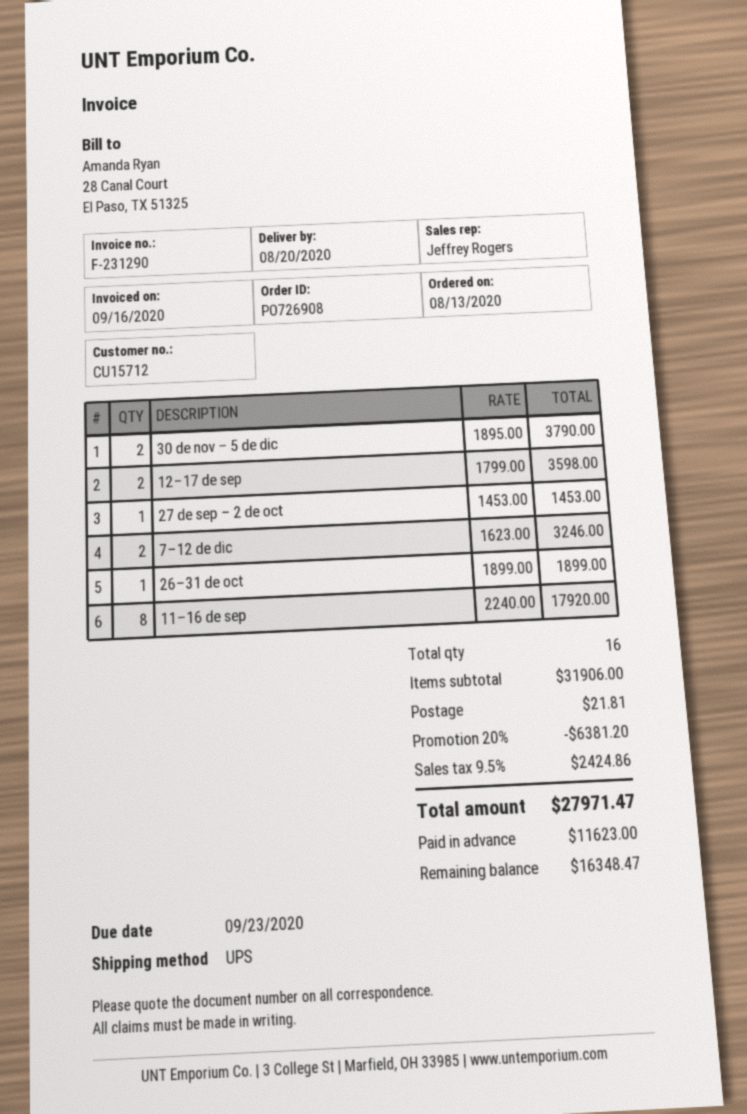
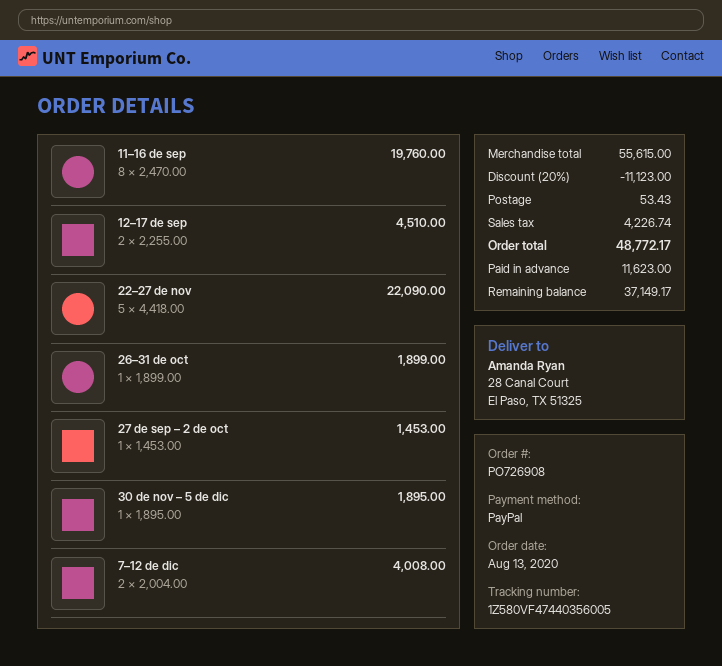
30 de nov – 5 de dic: 2 x 1895.00 = 3790.00 -> 1 x 1895.00 = 1895.00
12–17 de sep: 2 x 1799.00 = 3598.00 -> 2 x 2255.00 = 4510.00
7–12 de dic: 2 x 1623.00 = 3246.00 -> 2 x 2004.00 = 4008.00
11–16 de sep: 8 x 2240.00 = 17920.00 -> 8 x 2470.00 = 19760.00
22–27 de nov: none -> 5 x 4418.00 = 22090.00
subtotal: 31906.00 -> 55615.00
discount: 20% = 6381.20 -> 20% = 11123.00
shipping: 21.81 -> 53.43
tax: 2424.86 -> 4226.74
total: 27971.47 -> 48772.17
balance: 16348.47 -> 37149.17

